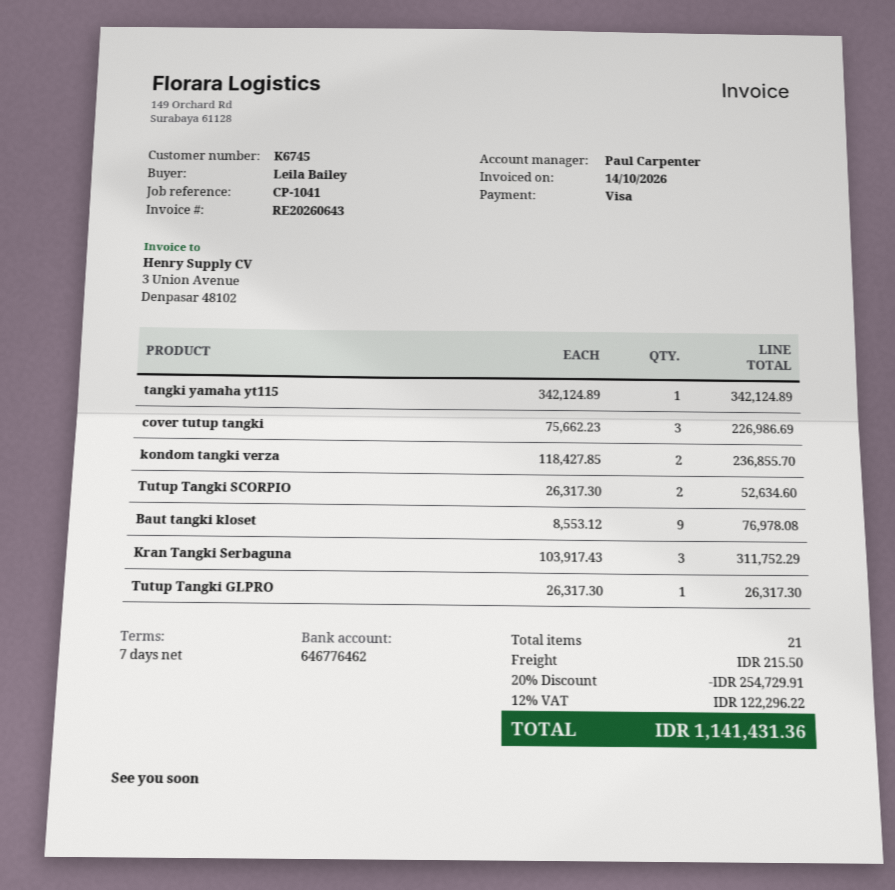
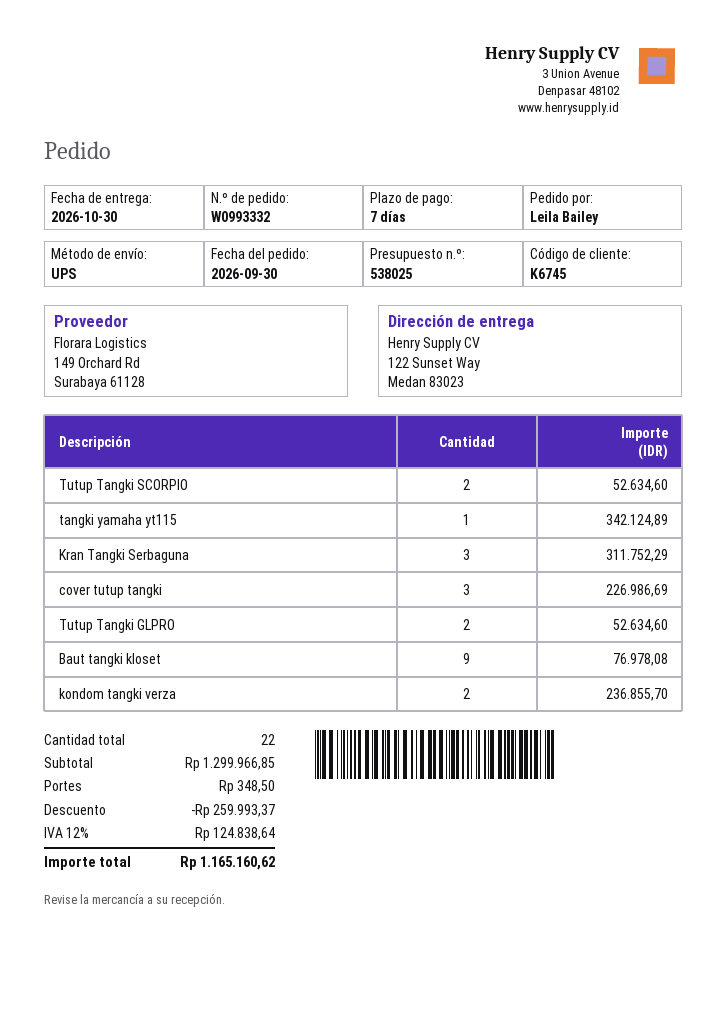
Tutup Tangki GLPRO: 1 for 26317.30 -> 2 for 52634.60
total quantity: 21 -> 22
discount: 254729.91 -> 259993.37
shipping: 215.50 -> 348.50
tax: 12% = 122296.22 -> 12% = 124838.64
total: 1141431.36 -> 1165160.62

